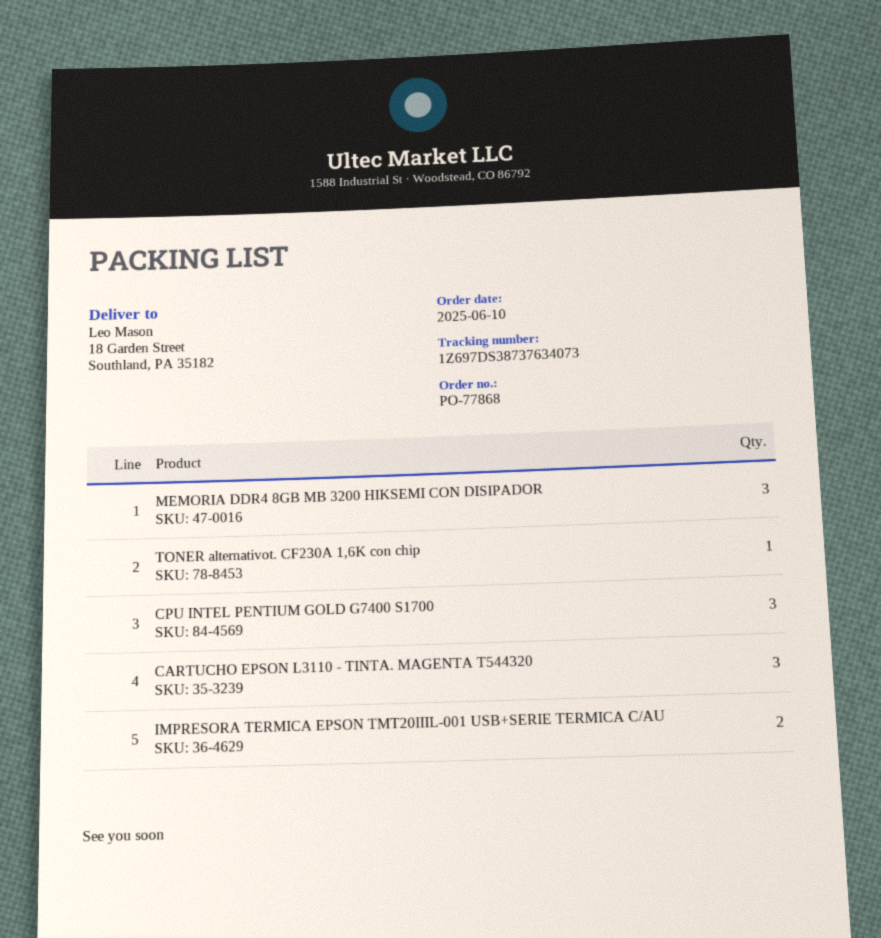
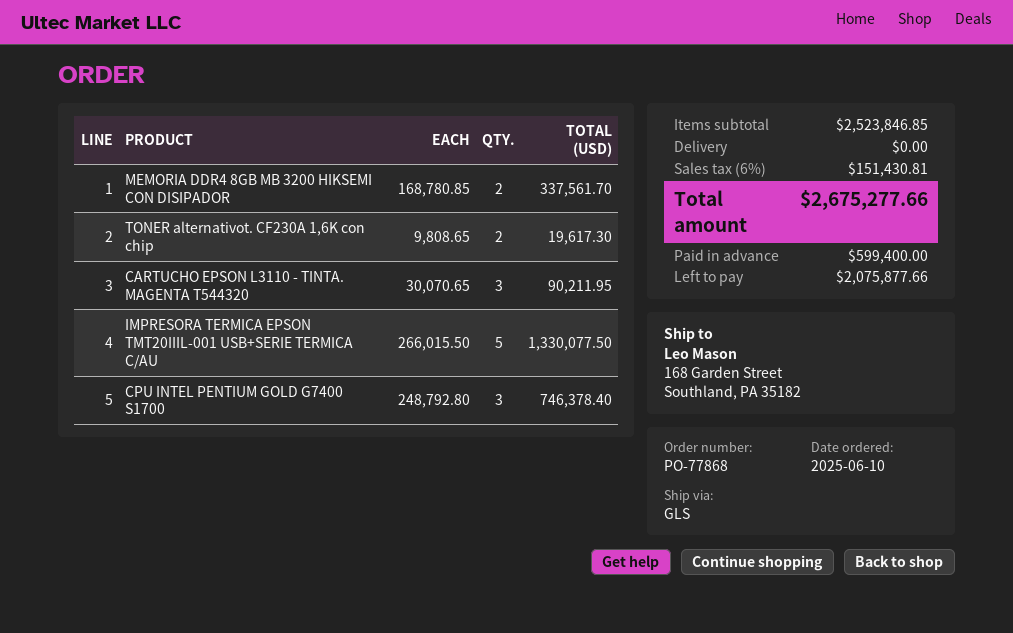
ship to: 18 Garden Street, Southland, PA 35182 -> 168 Garden Street, Southland, PA 35182
MEMORIA DDR4 8GB MB 3200 HIKSEMI CON DISIPADOR: 3 -> 2
TONER alternativot. CF230A 1,6K con chip: 1 -> 2
IMPRESORA TERMICA EPSON TMT20IIIL-001 USB+SERIE TERMICA C/AU: 2 -> 5

